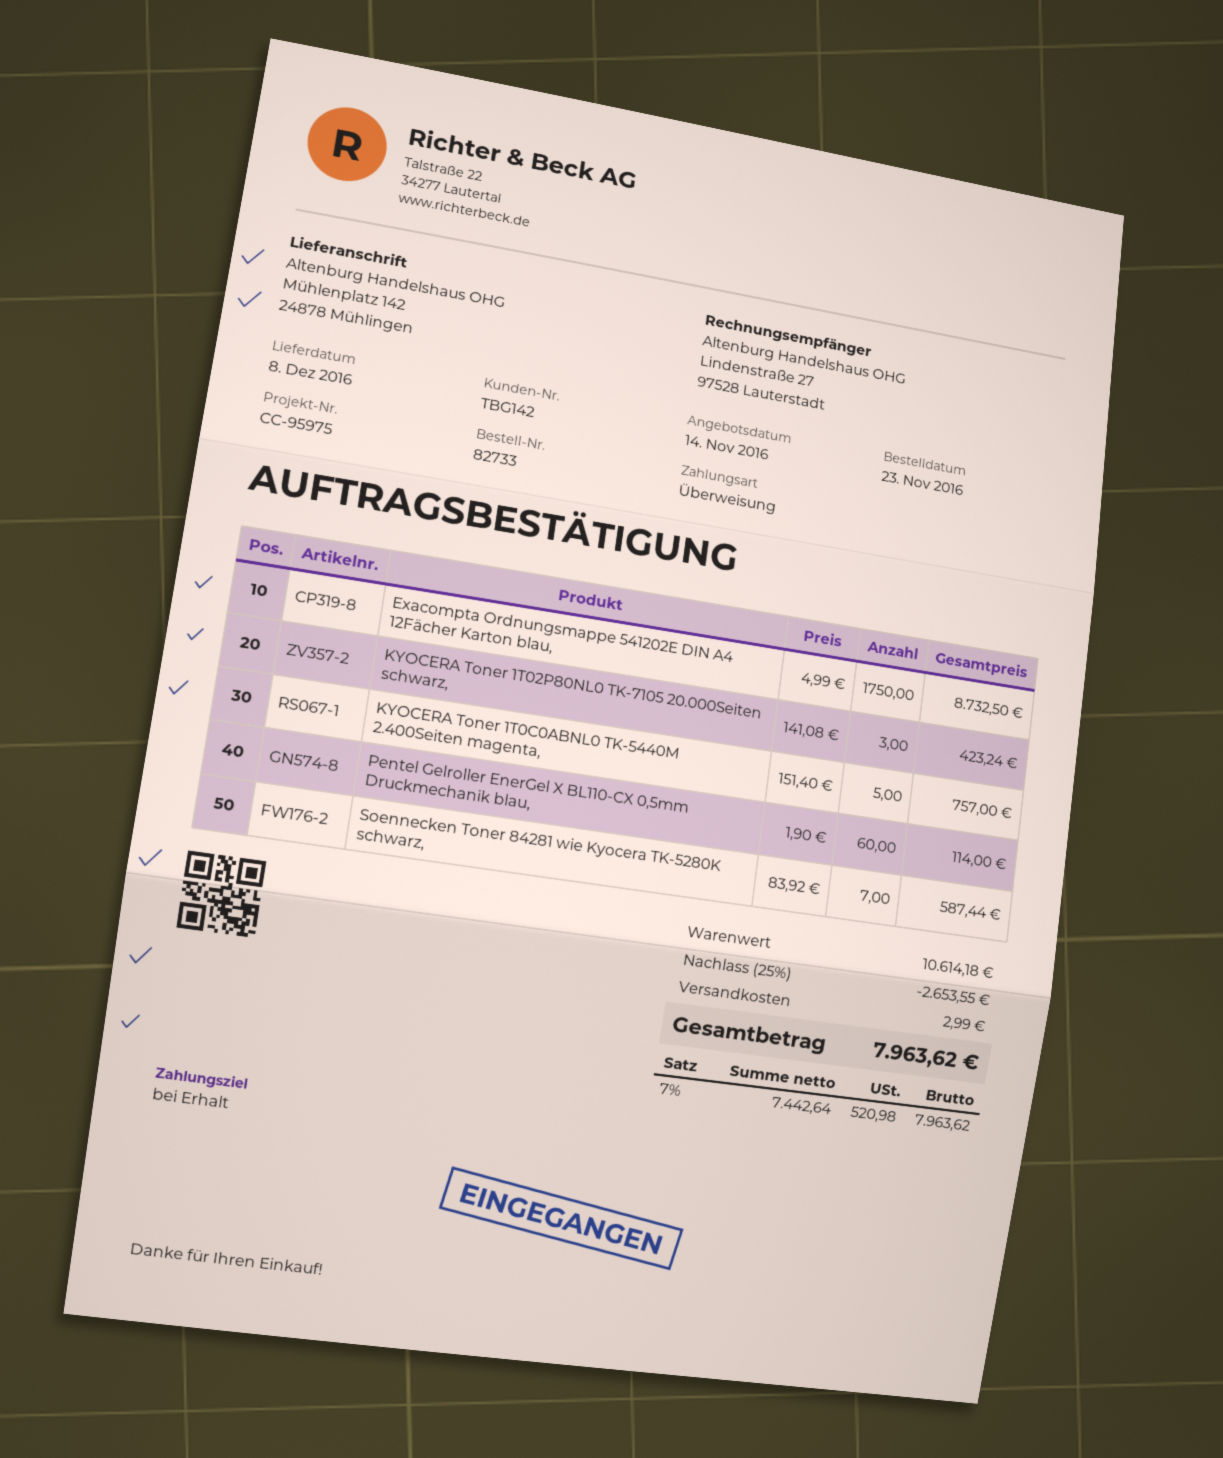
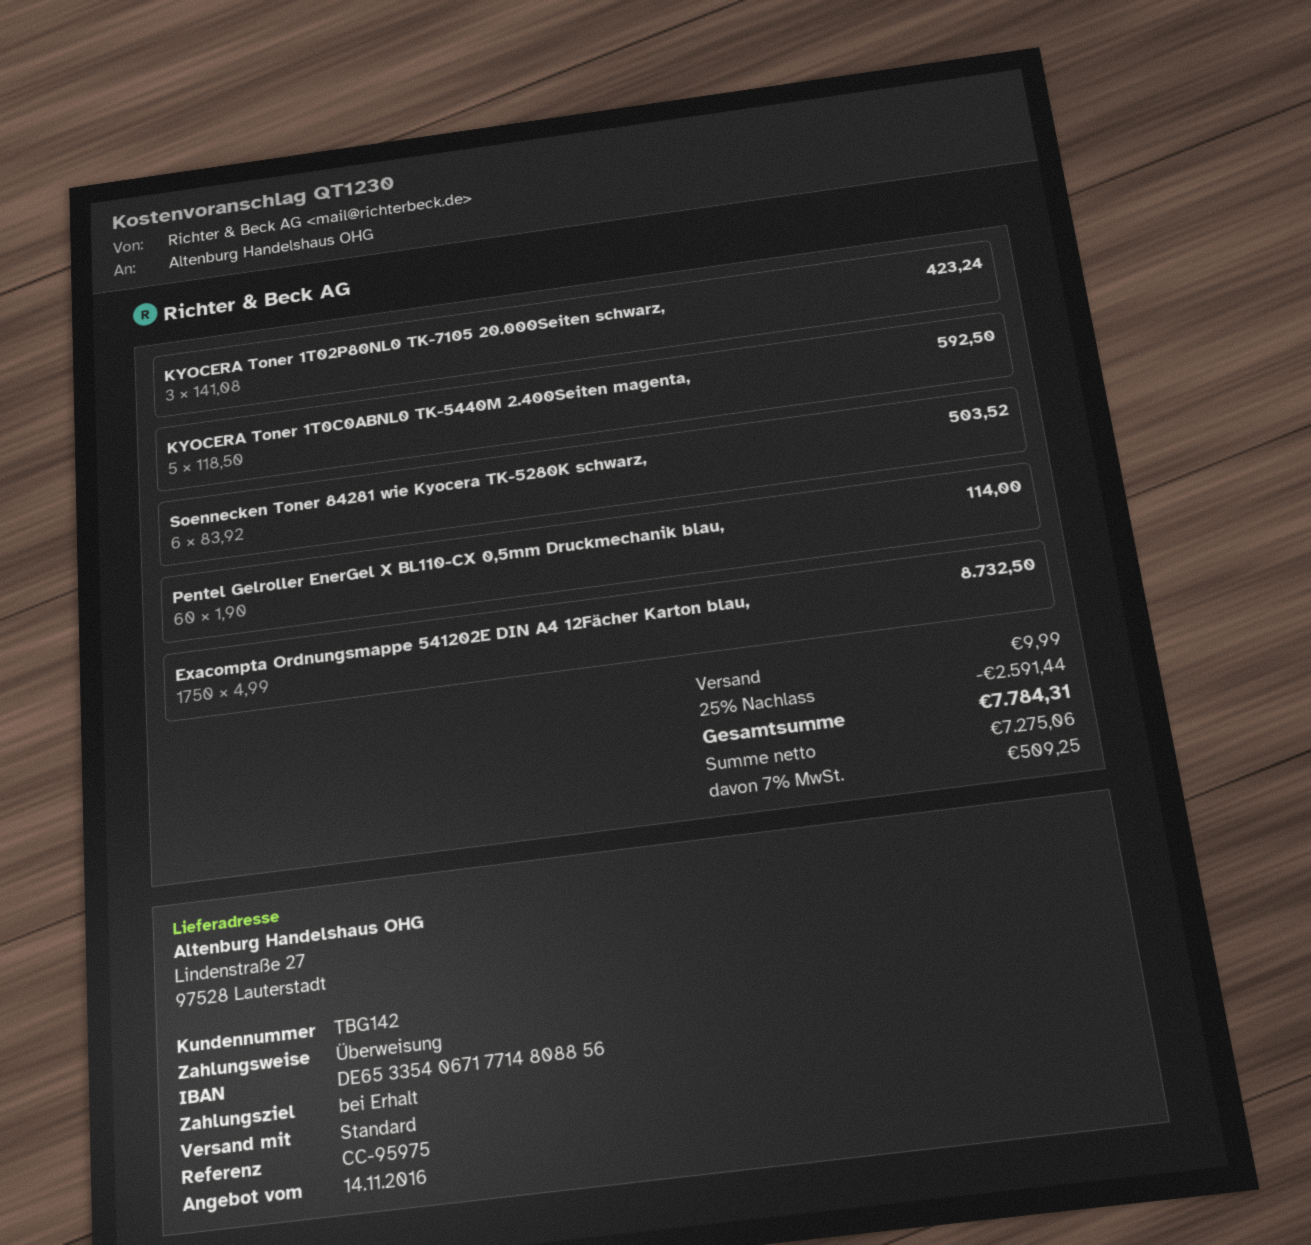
ship to: Mühlenplatz 142, 24878 Mühlingen -> Lindenstraße 27, 97528 Lauterstadt
KYOCERA Toner 1T0C0ABNL0 TK-5440M 2.400Seiten magenta,: 5 x 151.40 = 757.00 -> 5 x 118.50 = 592.50
Soennecken Toner 84281 wie Kyocera TK-5280K schwarz,: 7 x 83.92 = 587.44 -> 6 x 83.92 = 503.52
discount: 25% = 2653.55 -> 25% = 2591.44
shipping: 2.99 -> 9.99
net: 7442.64 -> 7275.06
tax: 7% = 520.98 -> 7% = 509.25
total: 7963.62 -> 7784.31

